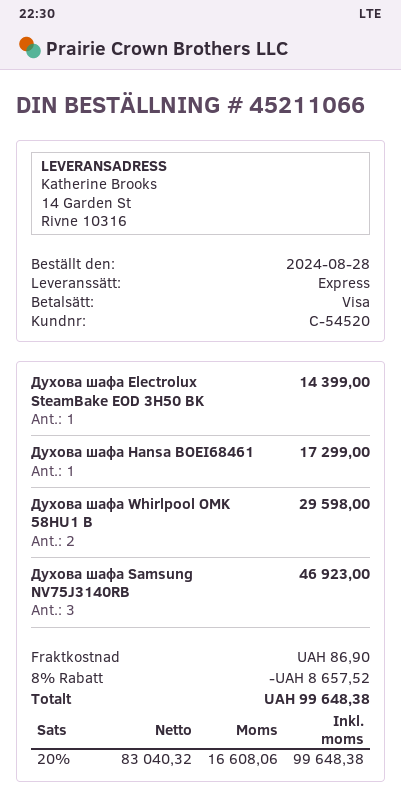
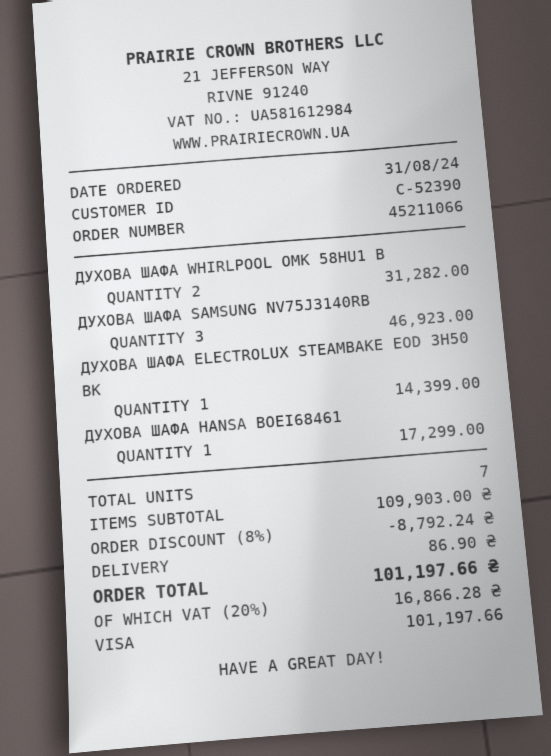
order date: 2024-08-28 -> 2024-08-31
customer number: C-54520 -> C-52390
Духова шафа Whirlpool OMK 58HU1 B: 2 for 29598.00 -> 2 for 31282.00
discount: 8% = 8657.52 -> 8% = 8792.24
tax: 20% = 16608.06 -> 20% = 16866.28
total: 99648.38 -> 101197.66

